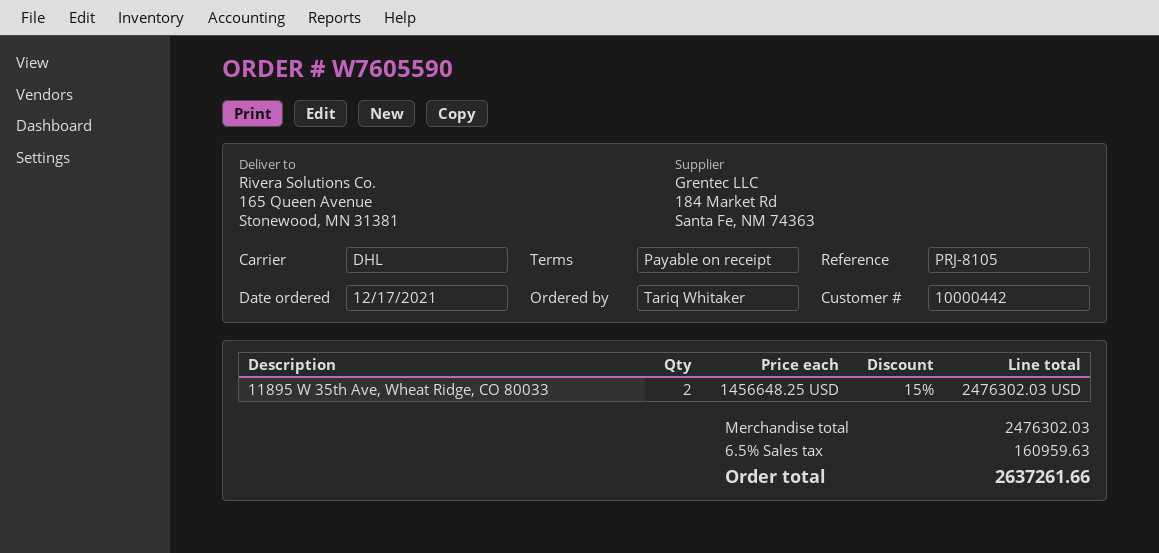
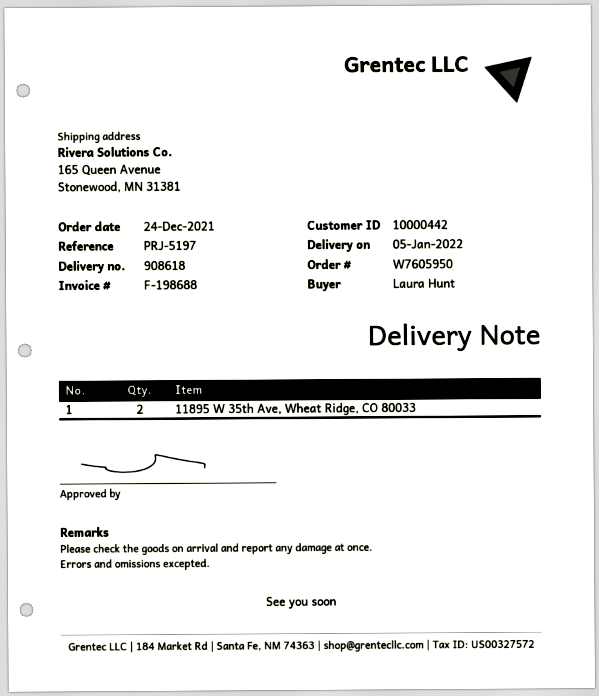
order number: W7605590 -> W7605950
order date: 2021-12-17 -> 2021-12-24
reference: PRJ-8105 -> PRJ-5197
ordered by: Tariq Whitaker -> Laura Hunt

